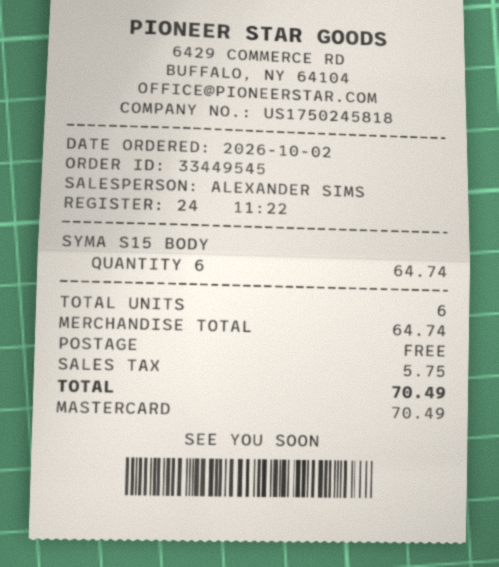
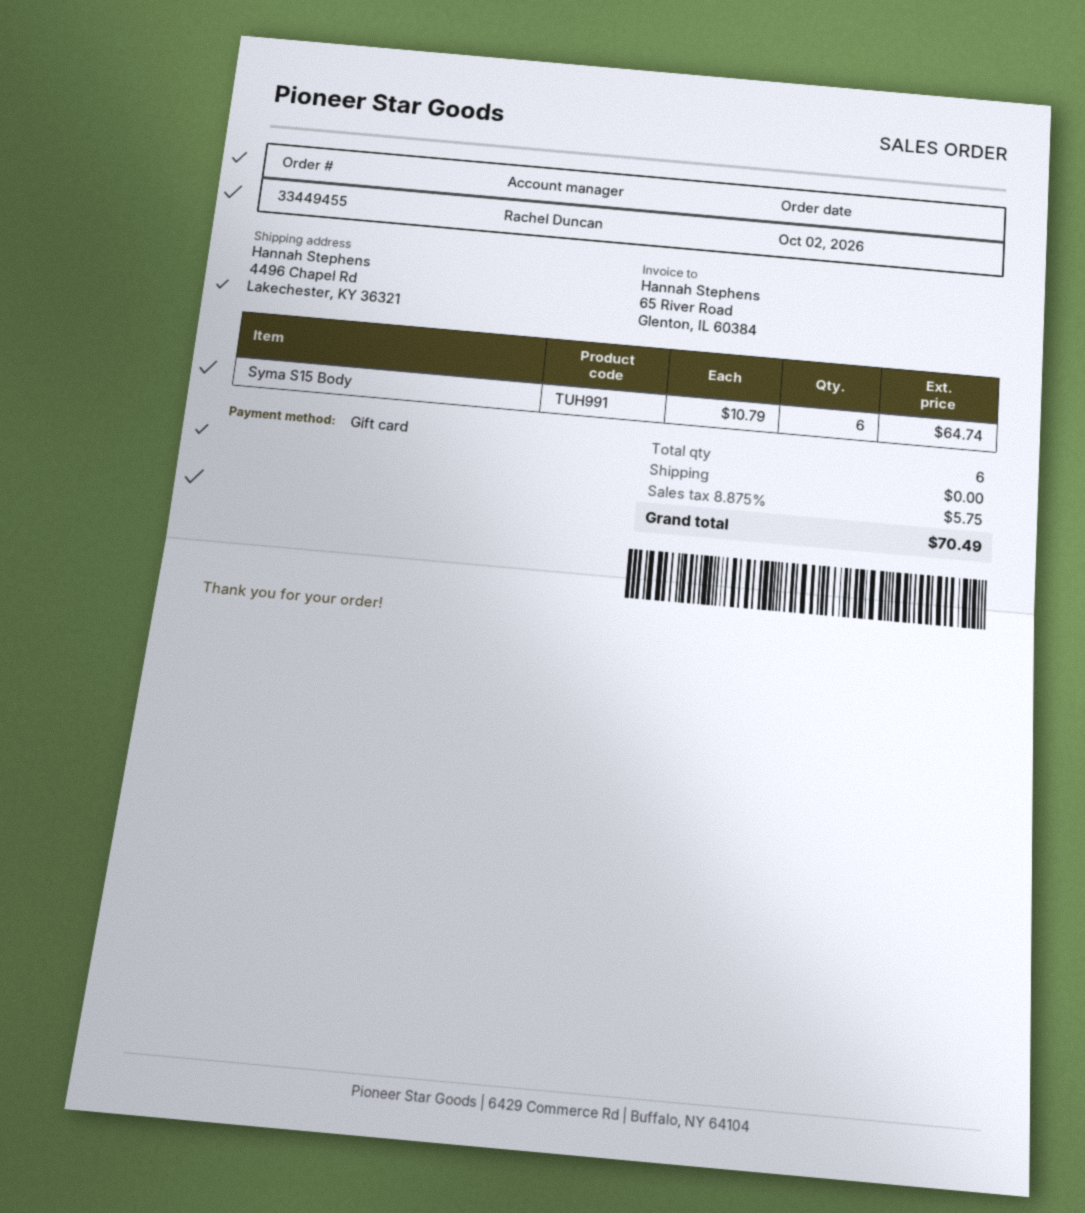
order number: 33449545 -> 33449455
sales rep: ALEXANDER SIMS -> Rachel Duncan
payment method: Mastercard -> gift card

